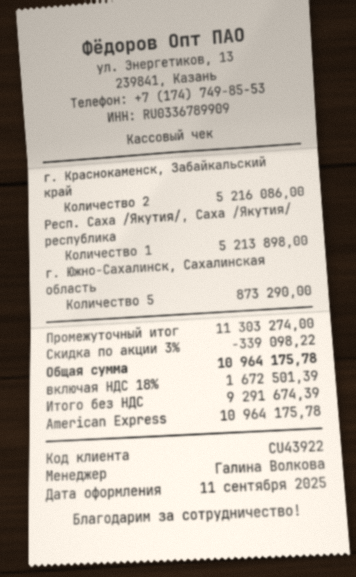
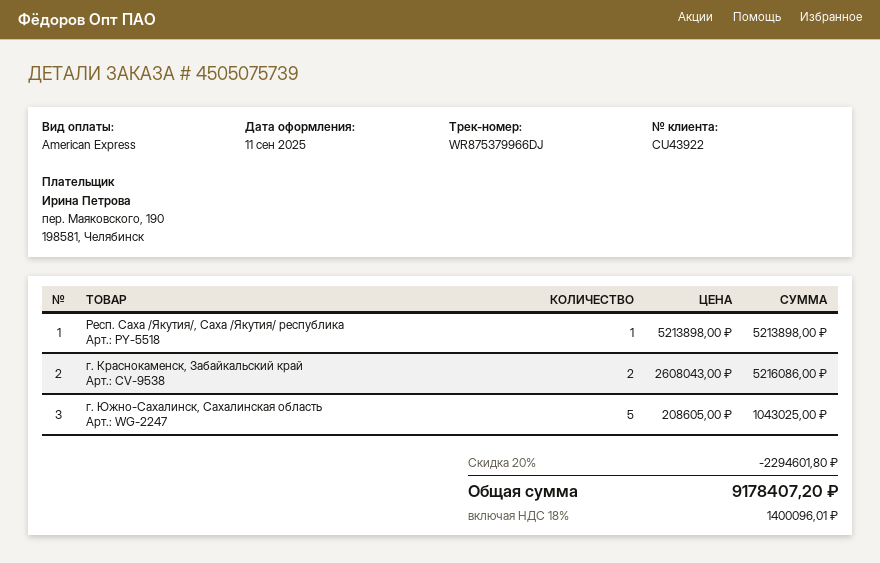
г. Южно-Сахалинск, Сахалинская область: 5 for 873290.00 -> 5 for 1043025.00
discount: 3% = 339098.22 -> 20% = 2294601.80
tax: 18% = 1672501.39 -> 18% = 1400096.01
total: 10964175.78 -> 9178407.20

